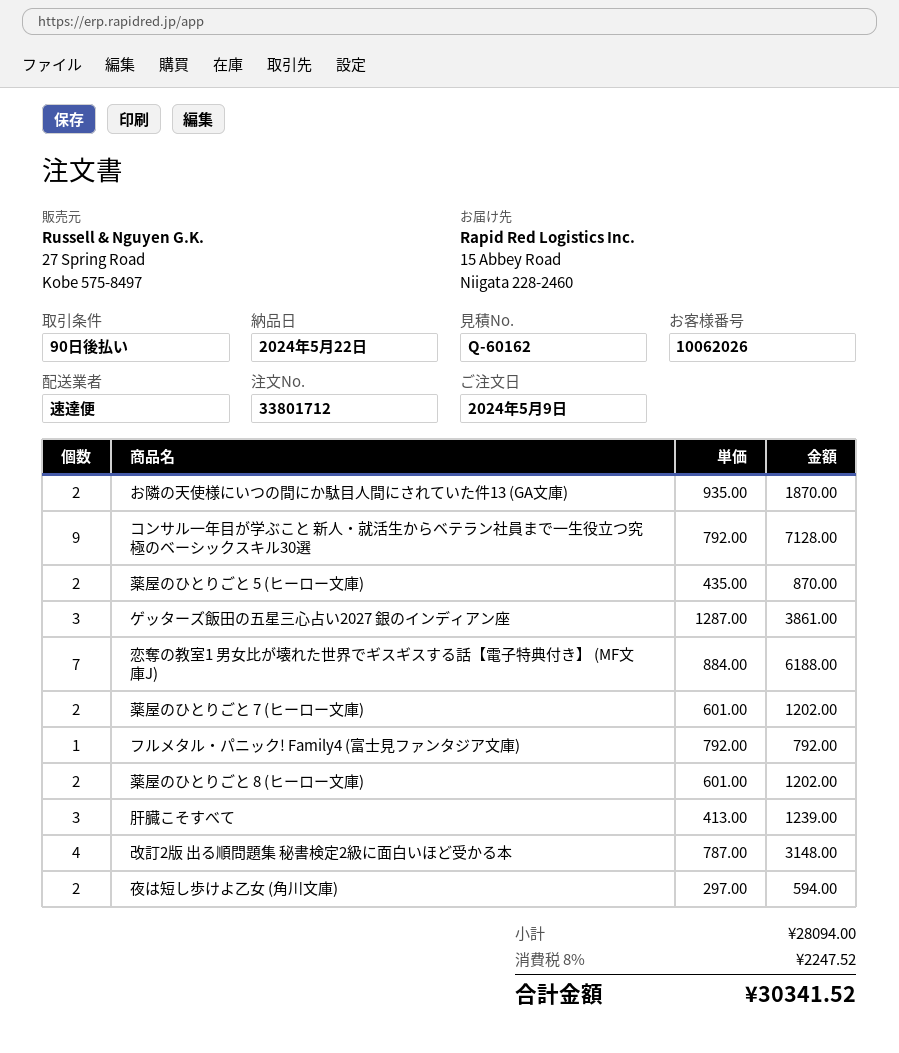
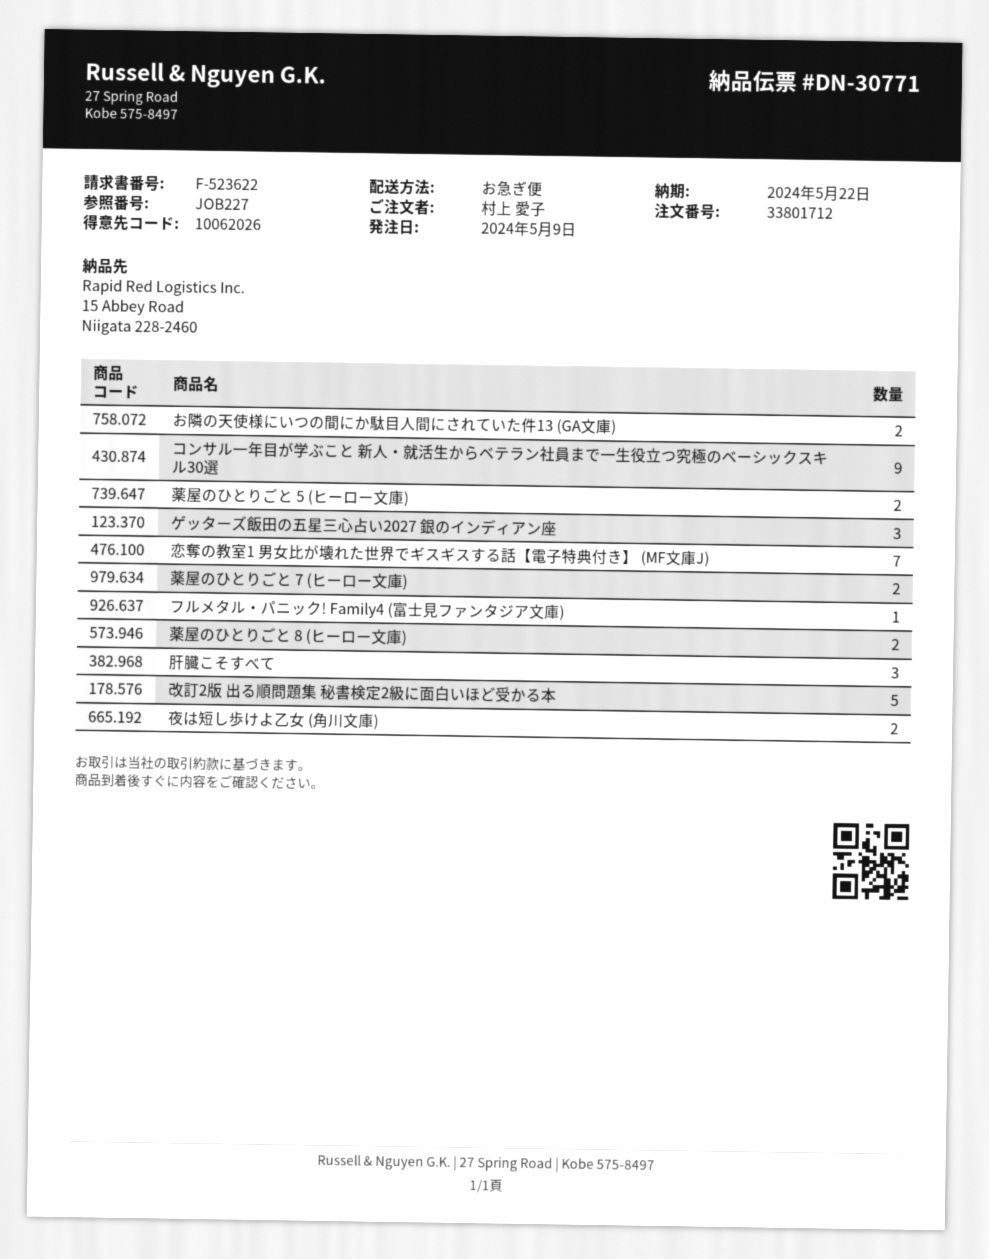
改訂2版 出る順問題集 秘書検定2級に面白いほど受かる本: 4 -> 5

